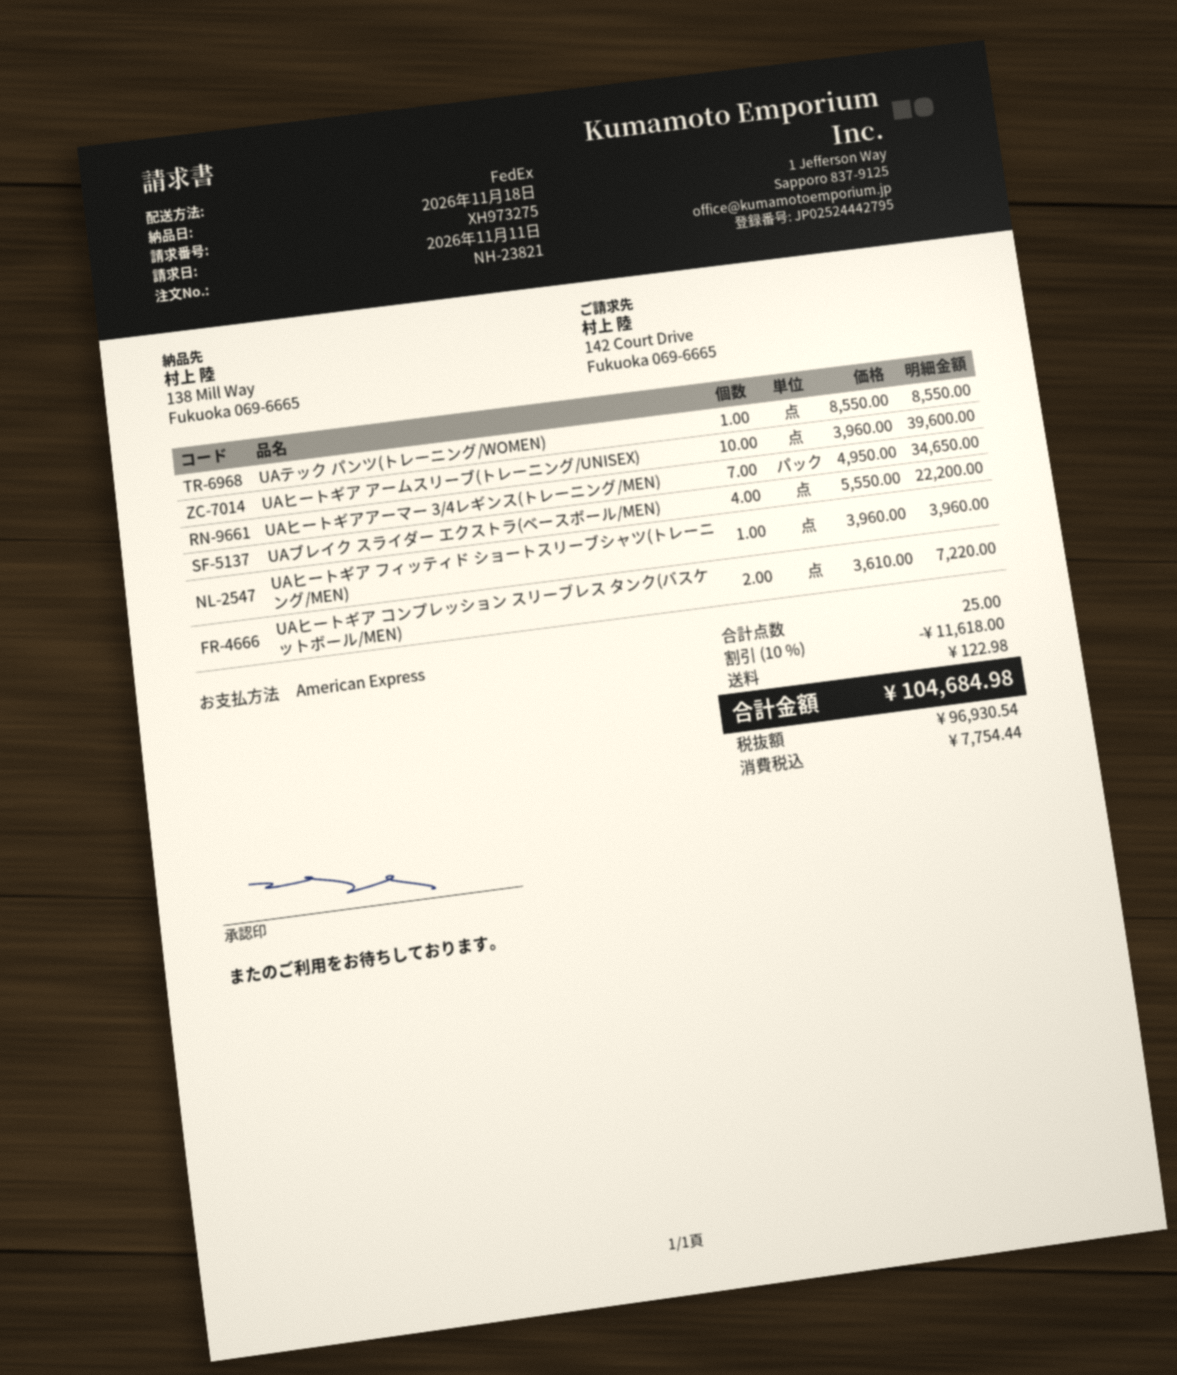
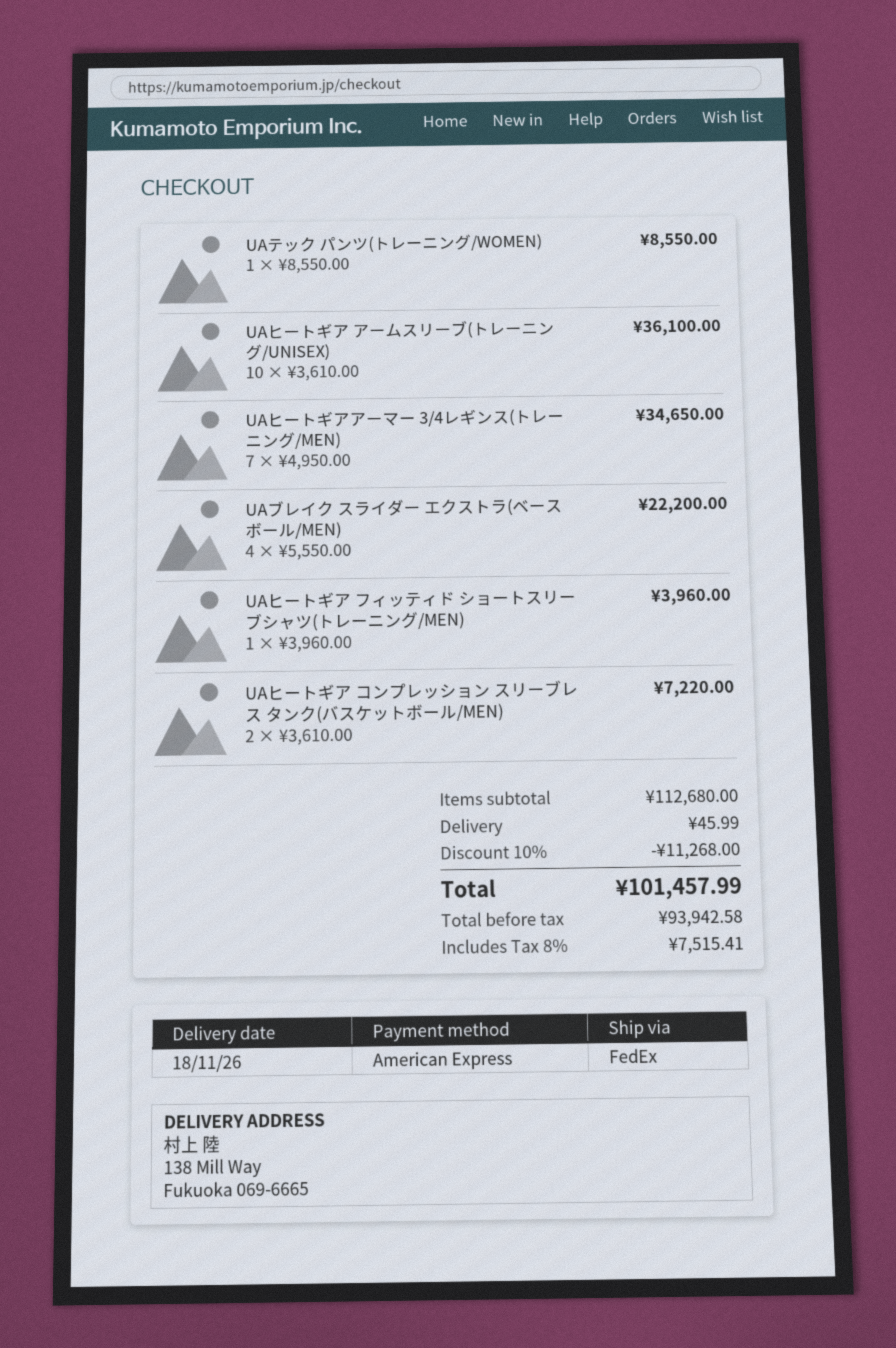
UAヒートギア アームスリーブ(トレーニング/UNISEX): 10 x 3960.00 = 39600.00 -> 10 x 3610.00 = 36100.00
discount: 10% = 11618.00 -> 10% = 11268.00
shipping: 122.98 -> 45.99
net: 96930.54 -> 93942.58
tax: 7754.44 -> 7515.41
total: 104684.98 -> 101457.99

